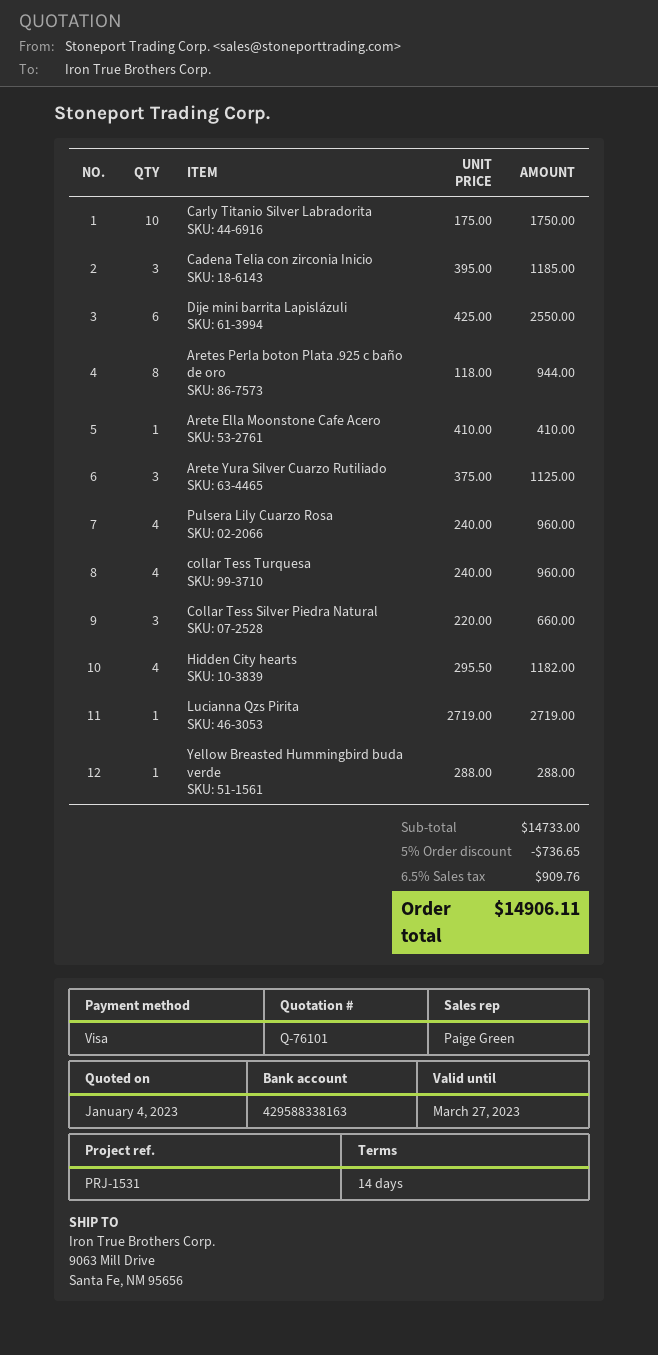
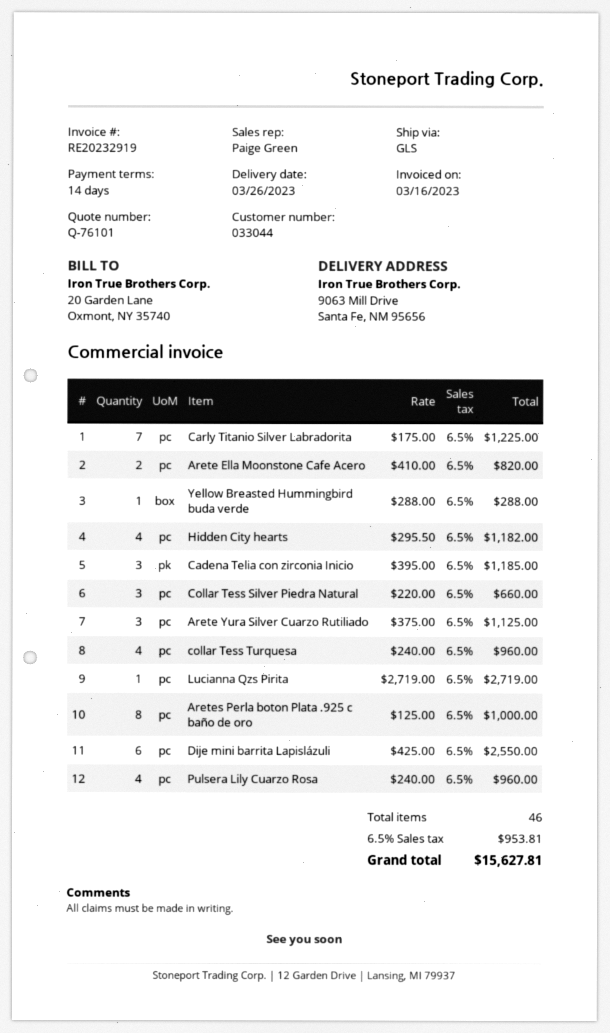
Carly Titanio Silver Labradorita: 10 x 175.00 = 1750.00 -> 7 x 175.00 = 1225.00
Aretes Perla boton Plata .925 c baño de oro: 8 x 118.00 = 944.00 -> 8 x 125.00 = 1000.00
Arete Ella Moonstone Cafe Acero: 1 x 410.00 = 410.00 -> 2 x 410.00 = 820.00
discount: 5% = 736.65 -> none
tax: 6.5% = 909.76 -> 6.5% = 953.81
total: 14906.11 -> 15627.81

